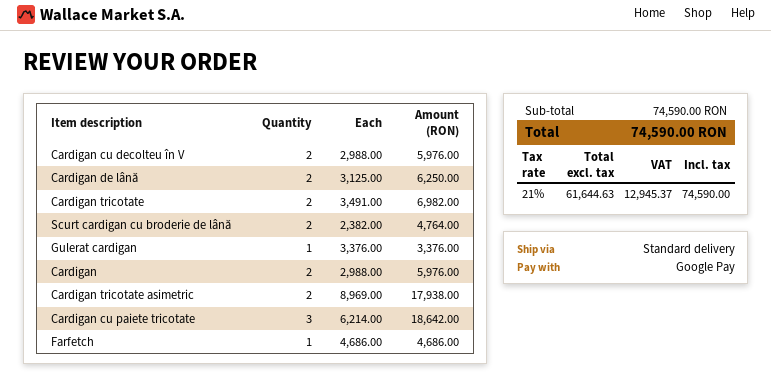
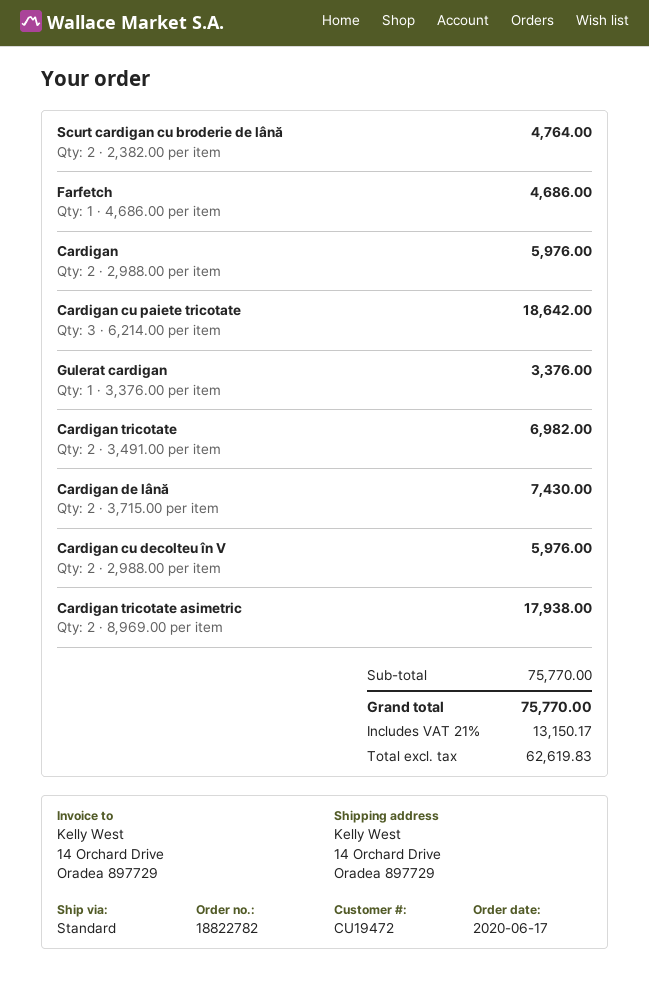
Cardigan de lână: 2 x 3125.00 = 6250.00 -> 2 x 3715.00 = 7430.00
subtotal: 74590.00 -> 75770.00
net: 61644.63 -> 62619.83
tax: 21% = 12945.37 -> 21% = 13150.17
total: 74590.00 -> 75770.00

